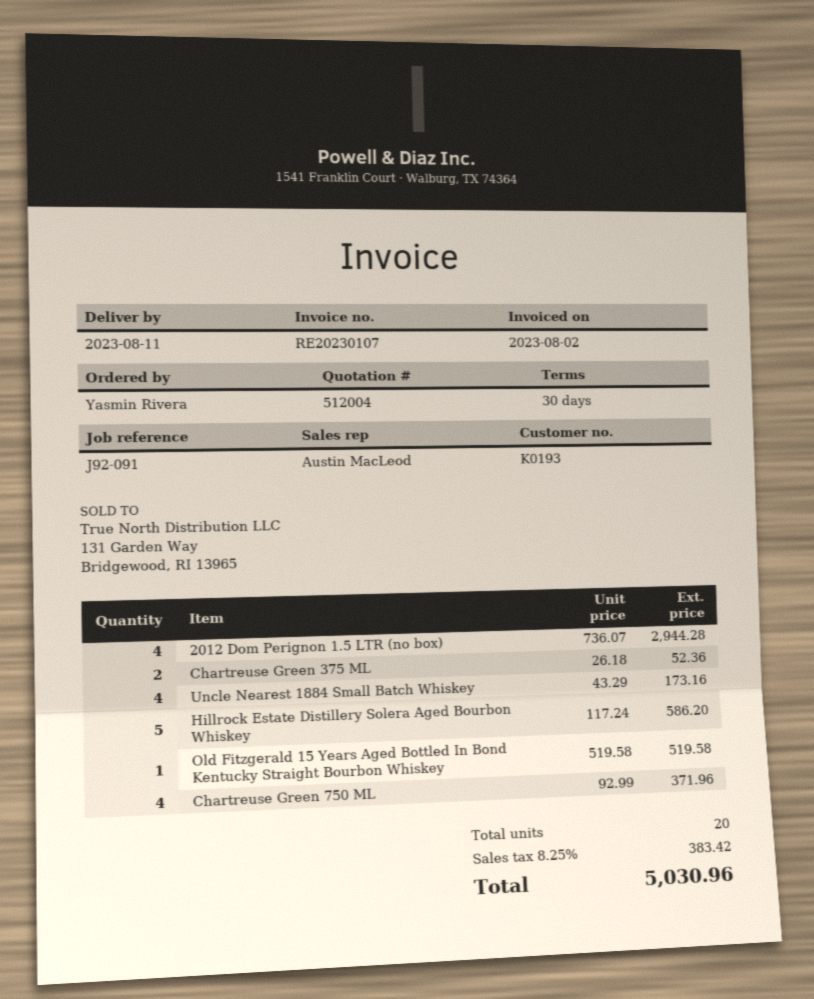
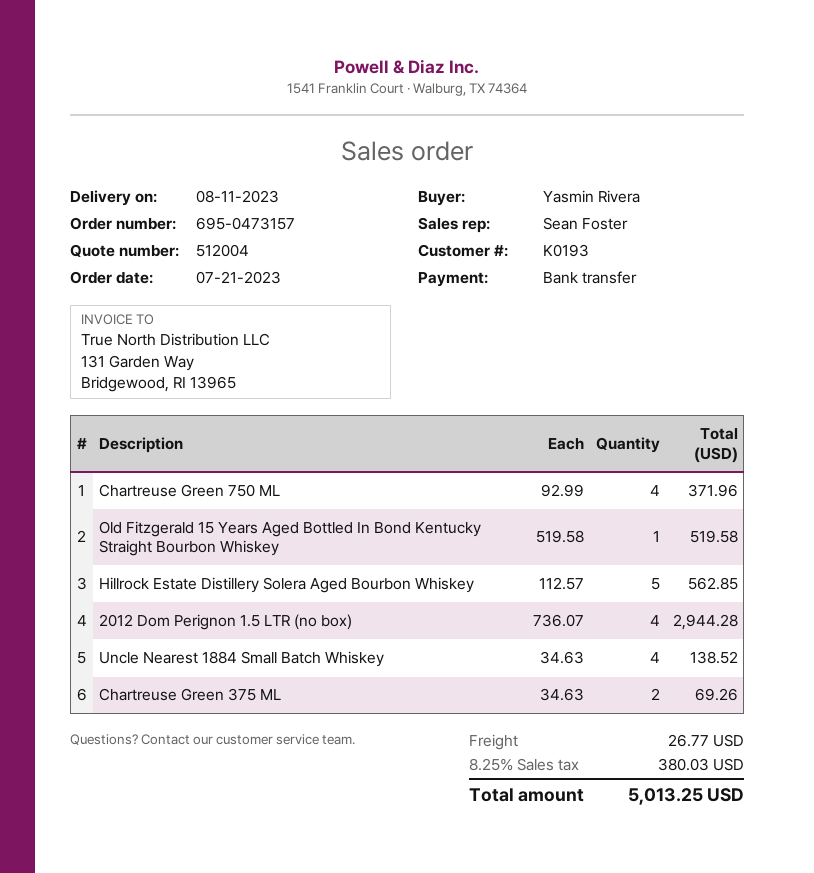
sales rep: Austin MacLeod -> Sean Foster
Chartreuse Green 375 ML: 2 x 26.18 = 52.36 -> 2 x 34.63 = 69.26
Uncle Nearest 1884 Small Batch Whiskey: 4 x 43.29 = 173.16 -> 4 x 34.63 = 138.52
Hillrock Estate Distillery Solera Aged Bourbon Whiskey: 5 x 117.24 = 586.20 -> 5 x 112.57 = 562.85
shipping: none -> 26.77
tax: 8.25% = 383.42 -> 8.25% = 380.03
total: 5030.96 -> 5013.25

